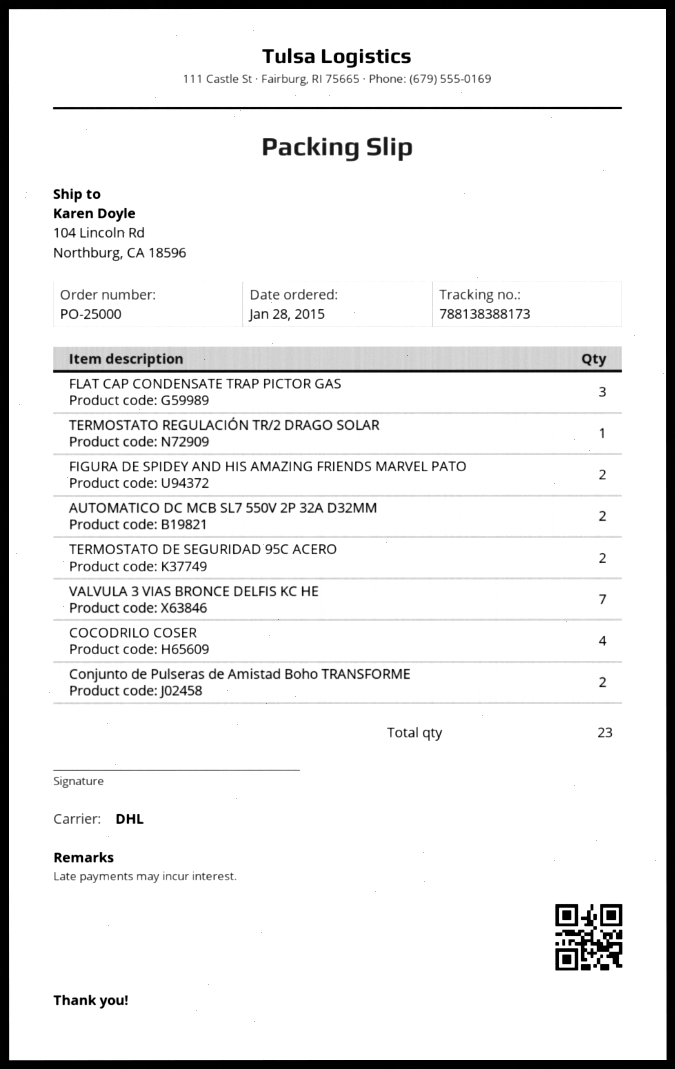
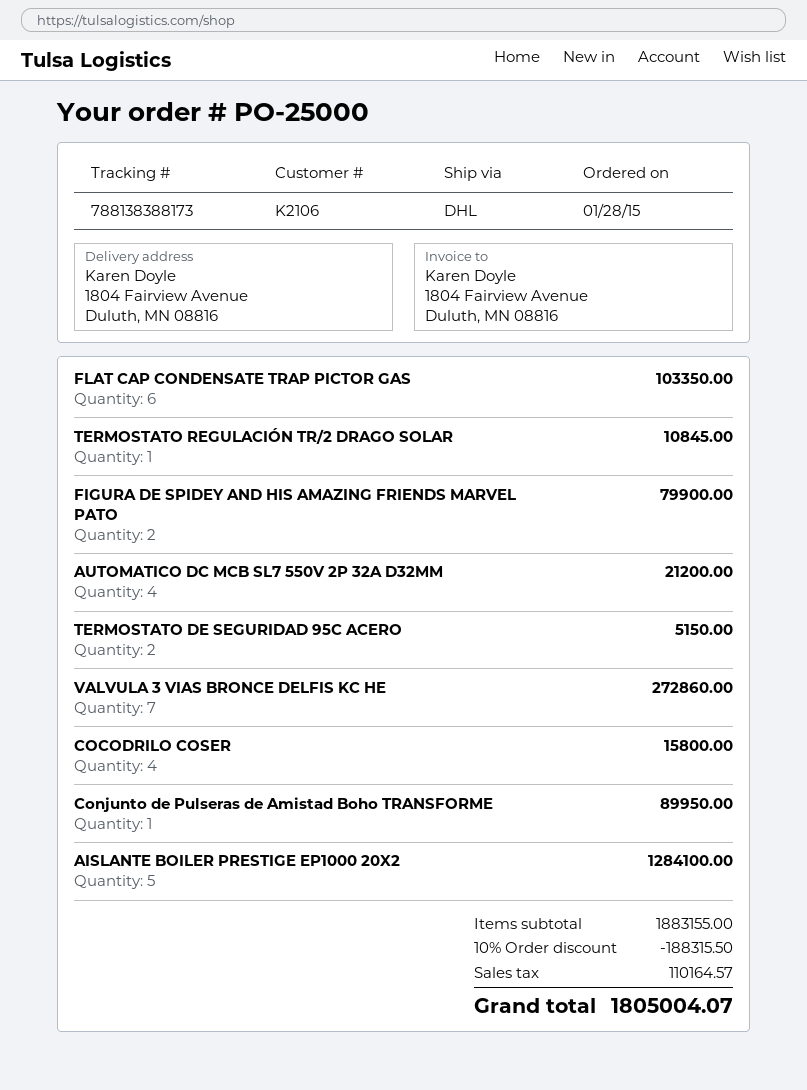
ship to: 104 Lincoln Rd, Northburg, CA 18596 -> 1804 Fairview Avenue, Duluth, MN 08816
FLAT CAP CONDENSATE TRAP PICTOR GAS: 3 -> 6
AUTOMATICO DC MCB SL7 550V 2P 32A D32MM: 2 -> 4
Conjunto de Pulseras de Amistad Boho TRANSFORME: 2 -> 1
AISLANTE BOILER PRESTIGE EP1000 20X2: none -> 5

